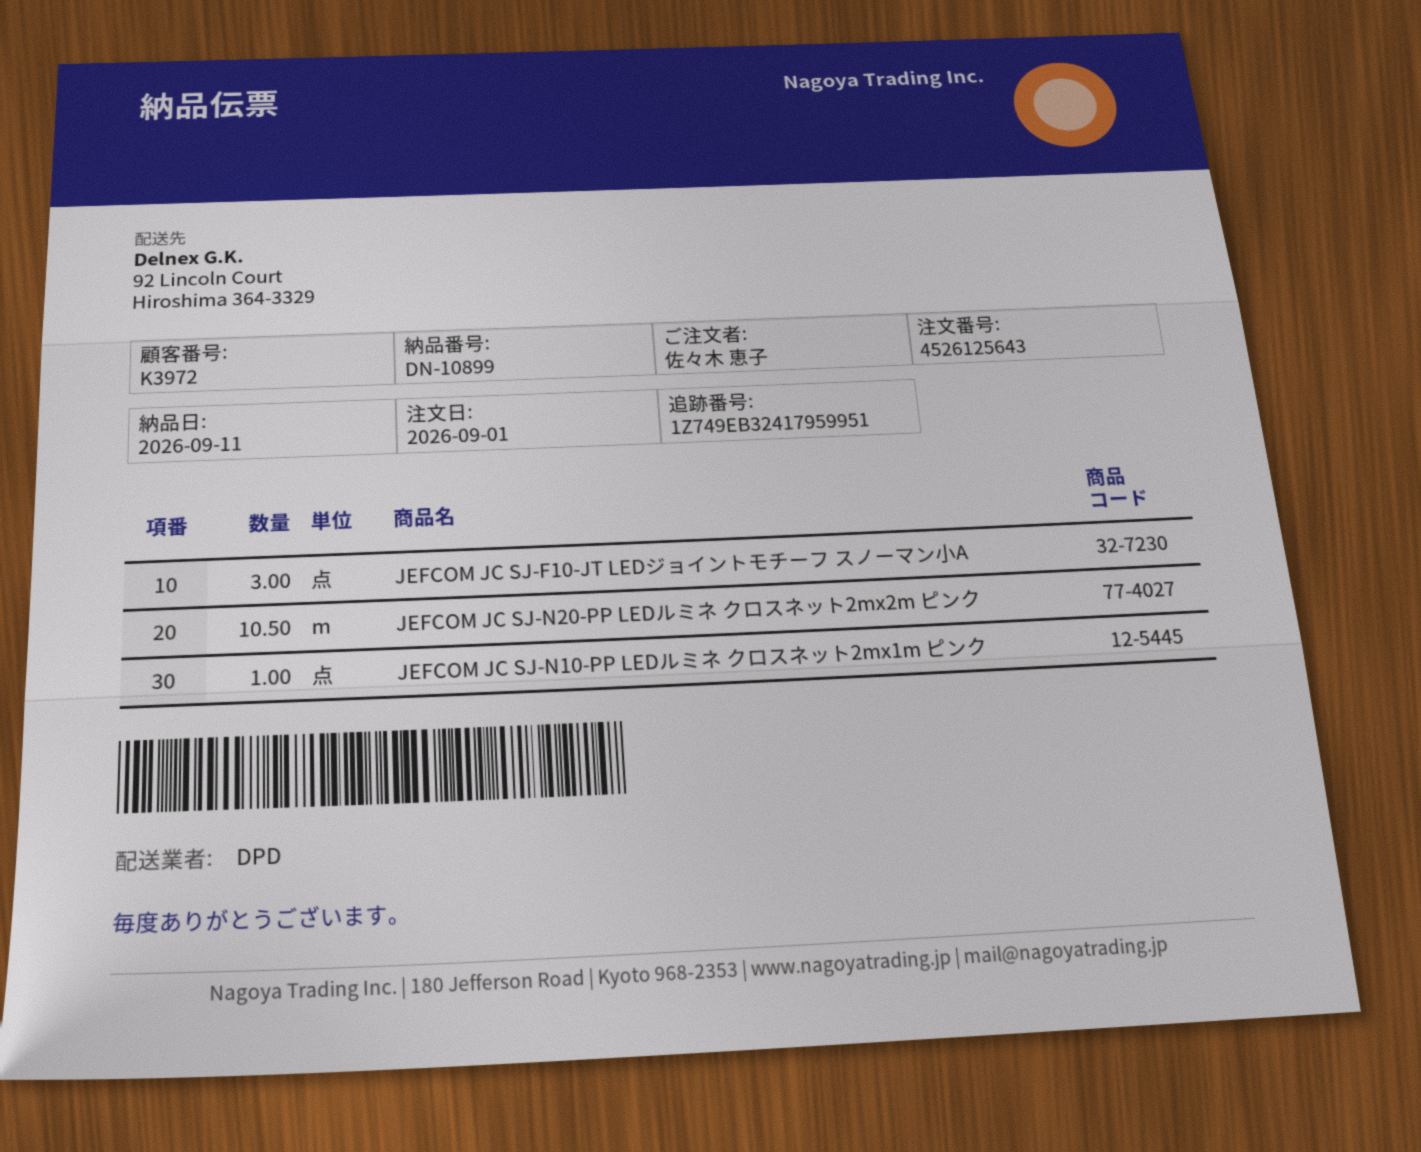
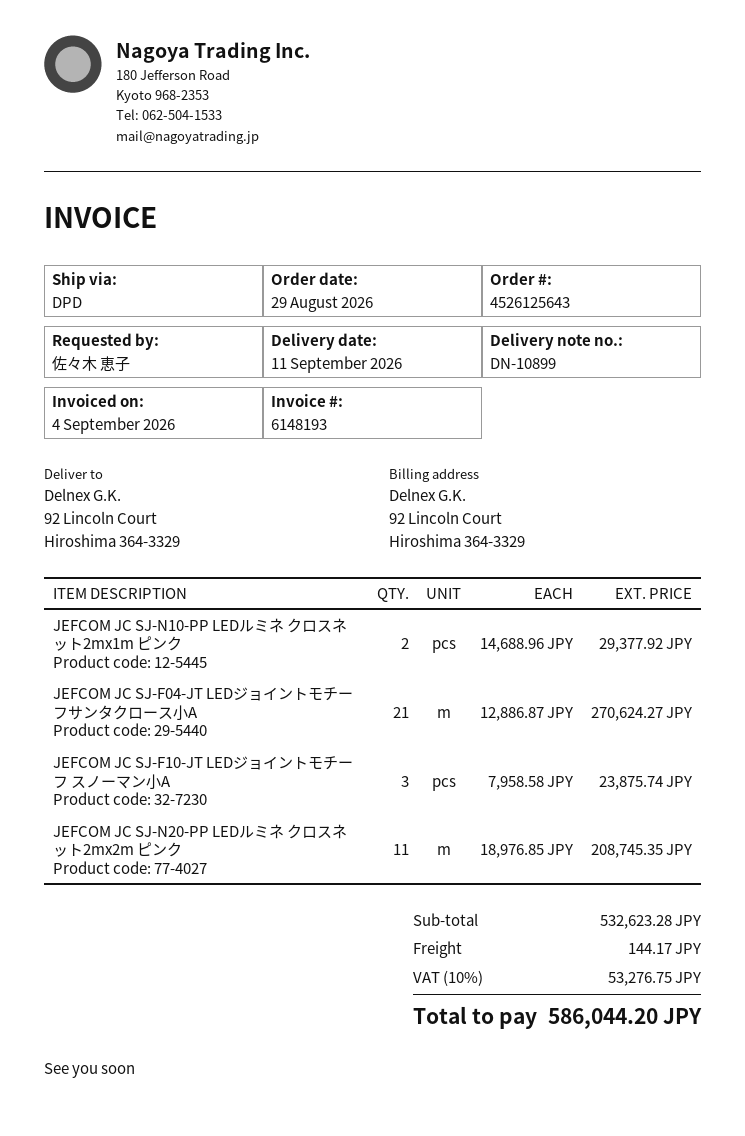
order date: 2026-09-01 -> 2026-08-29
JEFCOM JC SJ-N20-PP LEDルミネ クロスネット2mx2m ピンク: 10.5 -> 11
JEFCOM JC SJ-N10-PP LEDルミネ クロスネット2mx1m ピンク: 1 -> 2
JEFCOM JC SJ-F04-JT LEDジョイントモチーフサンタクロース小A: none -> 21

